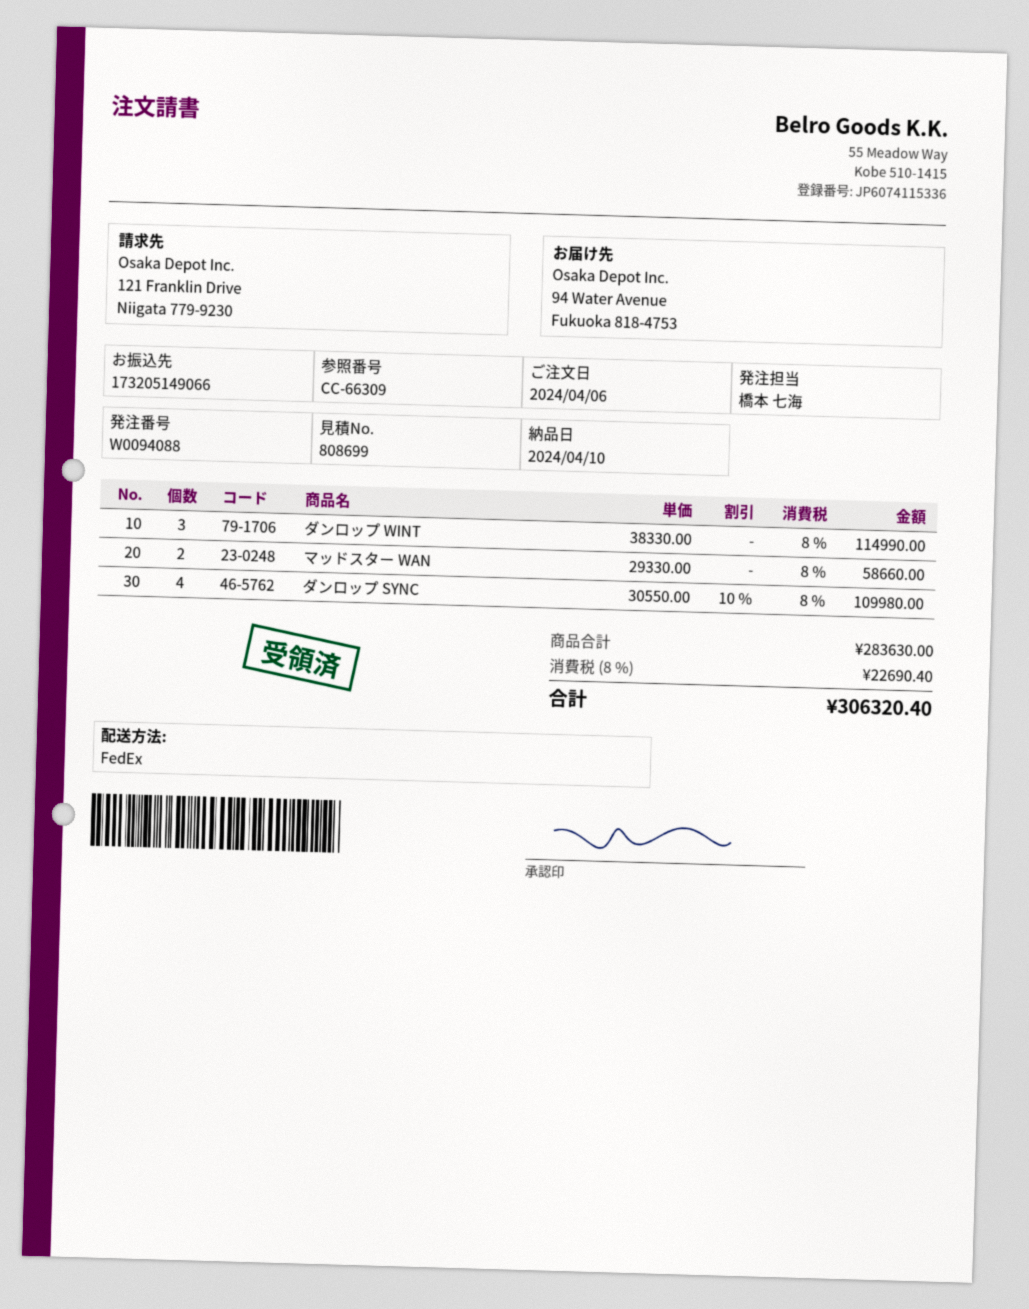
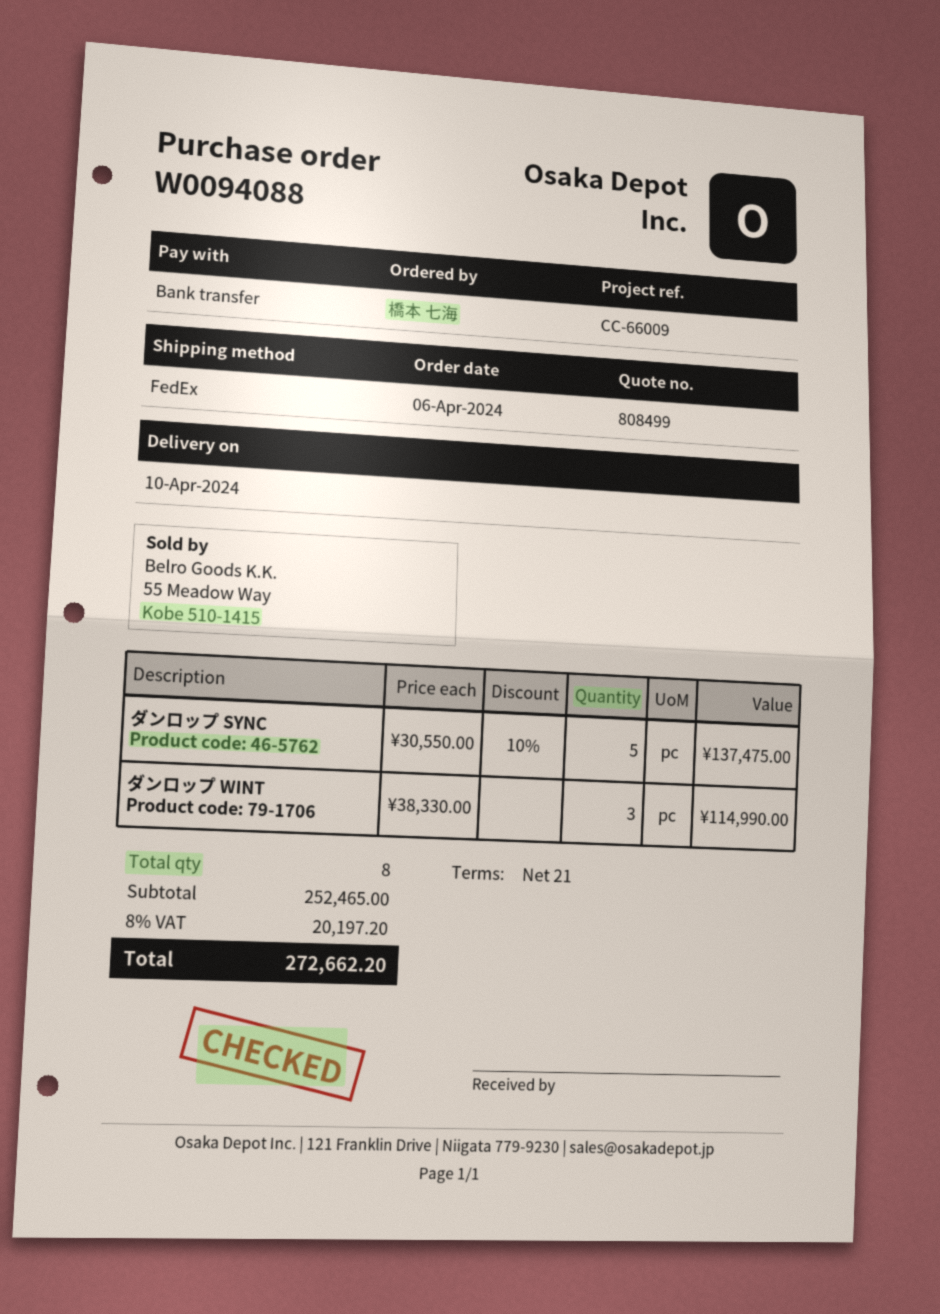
quote number: 808699 -> 808499
reference: CC-66309 -> CC-66009
マッドスター WAN: 2 x 29330.00 = 58660.00 -> none
ダンロップ SYNC: 4 x 30550.00 - 10% = 109980.00 -> 5 x 30550.00 - 10% = 137475.00
subtotal: 283630.00 -> 252465.00
tax: 8% = 22690.40 -> 8% = 20197.20
total: 306320.40 -> 272662.20

